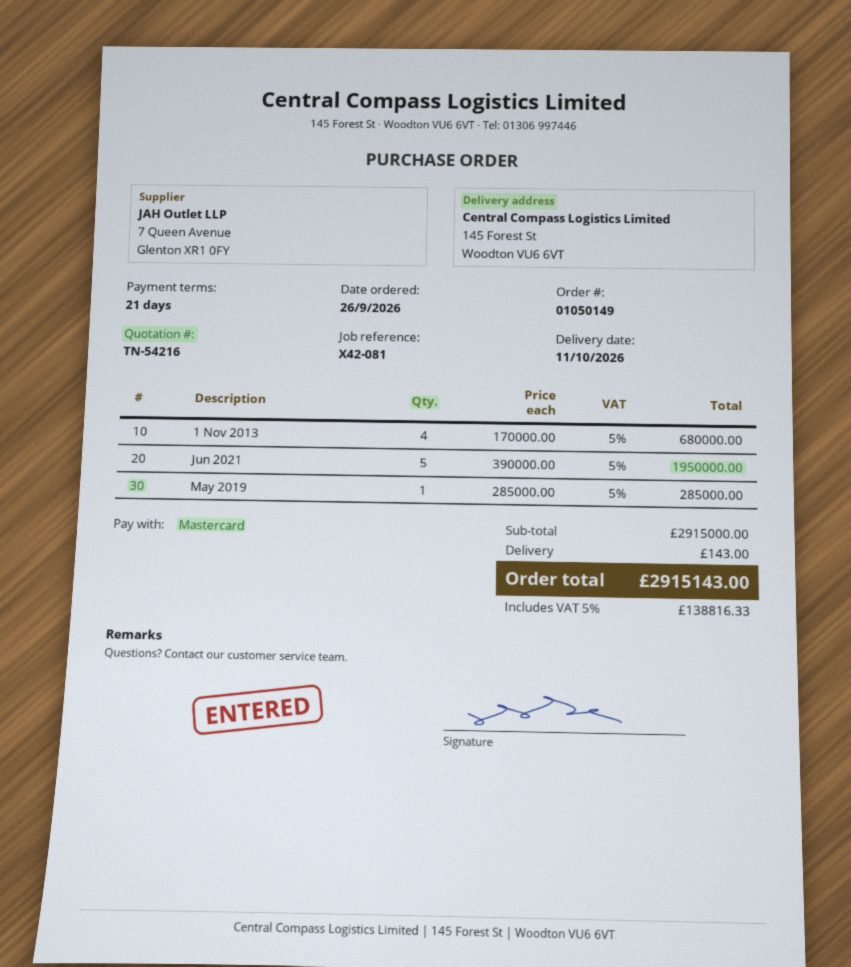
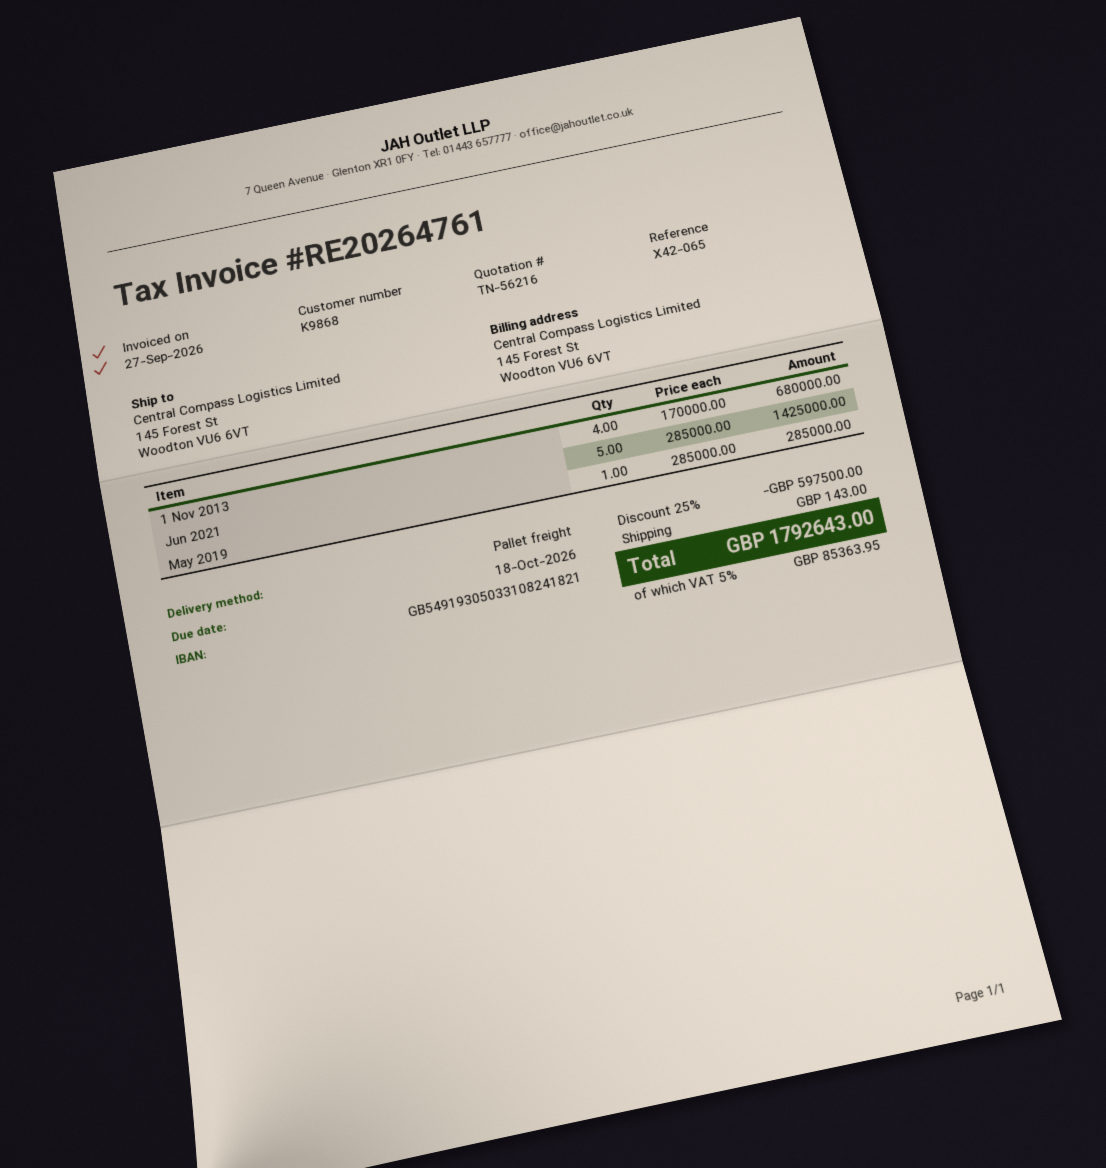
quote number: TN-54216 -> TN-56216
reference: X42-081 -> X42-065
Jun 2021: 5 x 390000.00 = 1950000.00 -> 5 x 285000.00 = 1425000.00
discount: none -> 25% = 597500.00
tax: 5% = 138816.33 -> 5% = 85363.95
total: 2915143.00 -> 1792643.00

